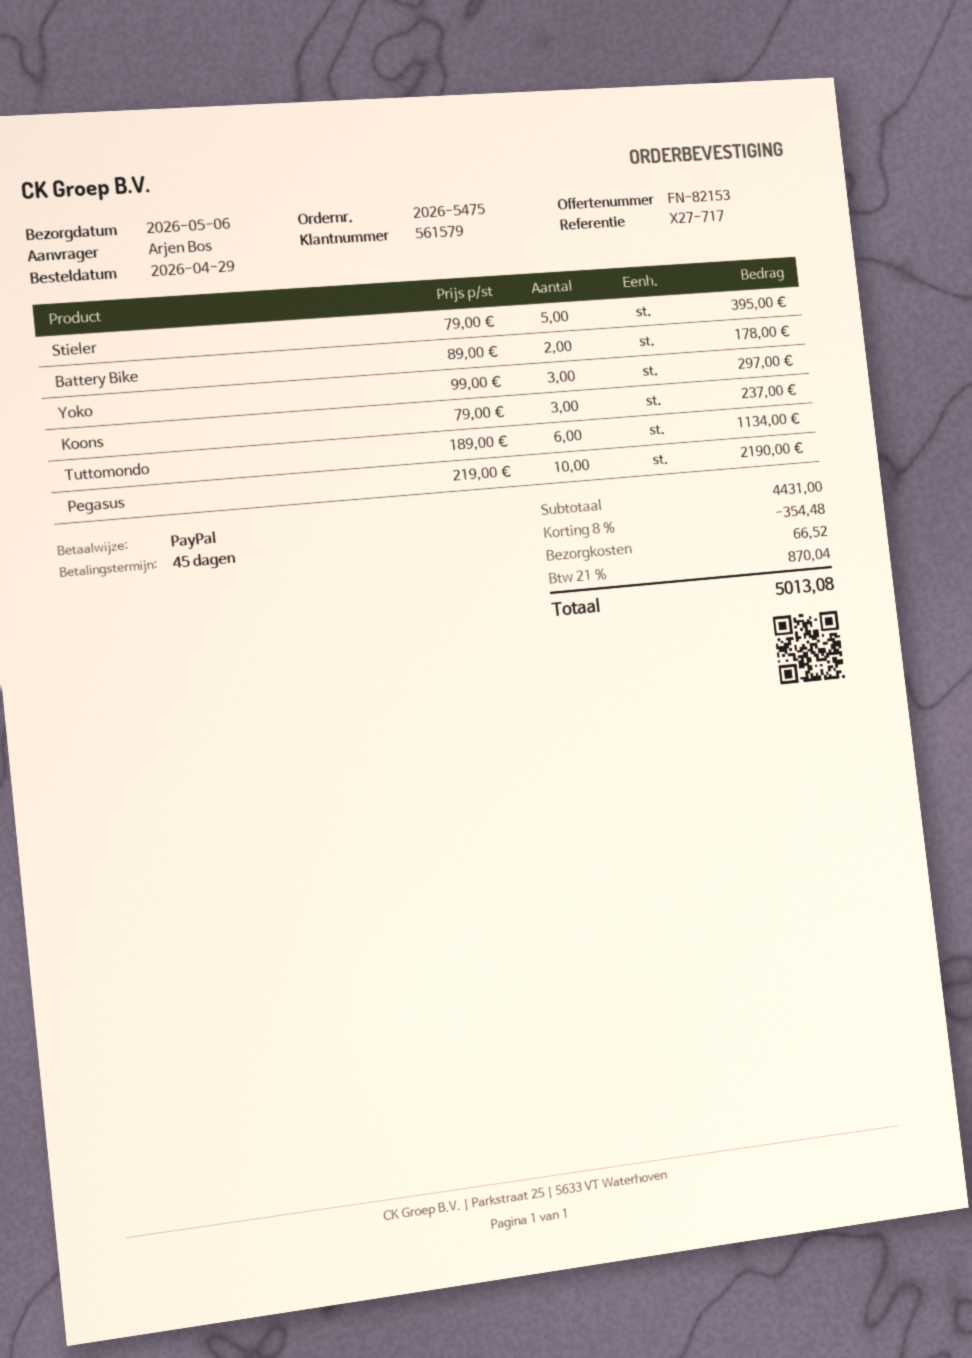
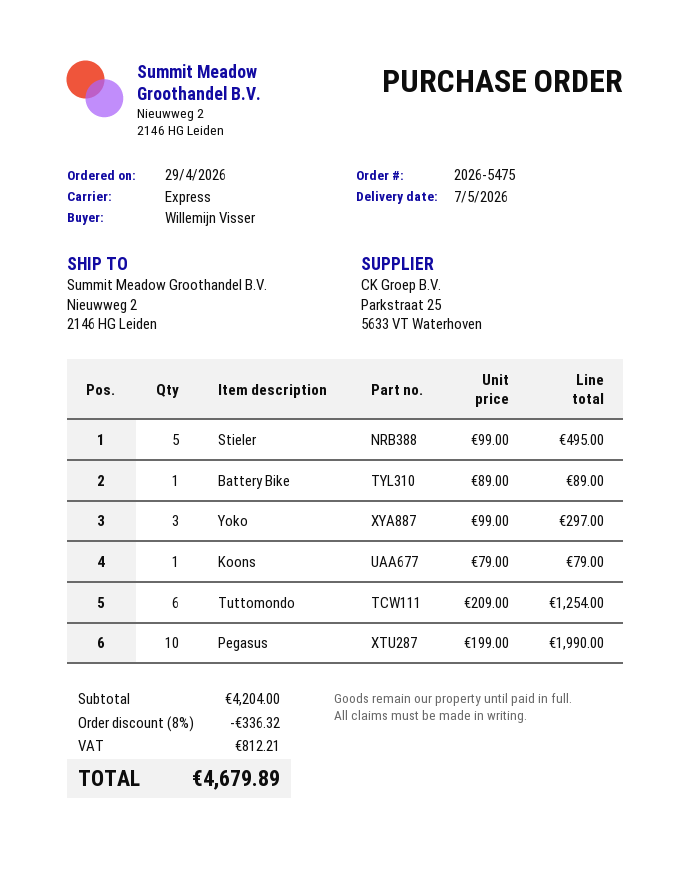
delivery date: 2026-05-06 -> 2026-05-07
ordered by: Arjen Bos -> Willemijn Visser
Stieler: 5 x 79.00 = 395.00 -> 5 x 99.00 = 495.00
Battery Bike: 2 x 89.00 = 178.00 -> 1 x 89.00 = 89.00
Koons: 3 x 79.00 = 237.00 -> 1 x 79.00 = 79.00
Tuttomondo: 6 x 189.00 = 1134.00 -> 6 x 209.00 = 1254.00
Pegasus: 10 x 219.00 = 2190.00 -> 10 x 199.00 = 1990.00
subtotal: 4431.00 -> 4204.00
discount: 8% = 354.48 -> 8% = 336.32
shipping: 66.52 -> none
tax: 870.04 -> 812.21
total: 5013.08 -> 4679.89

